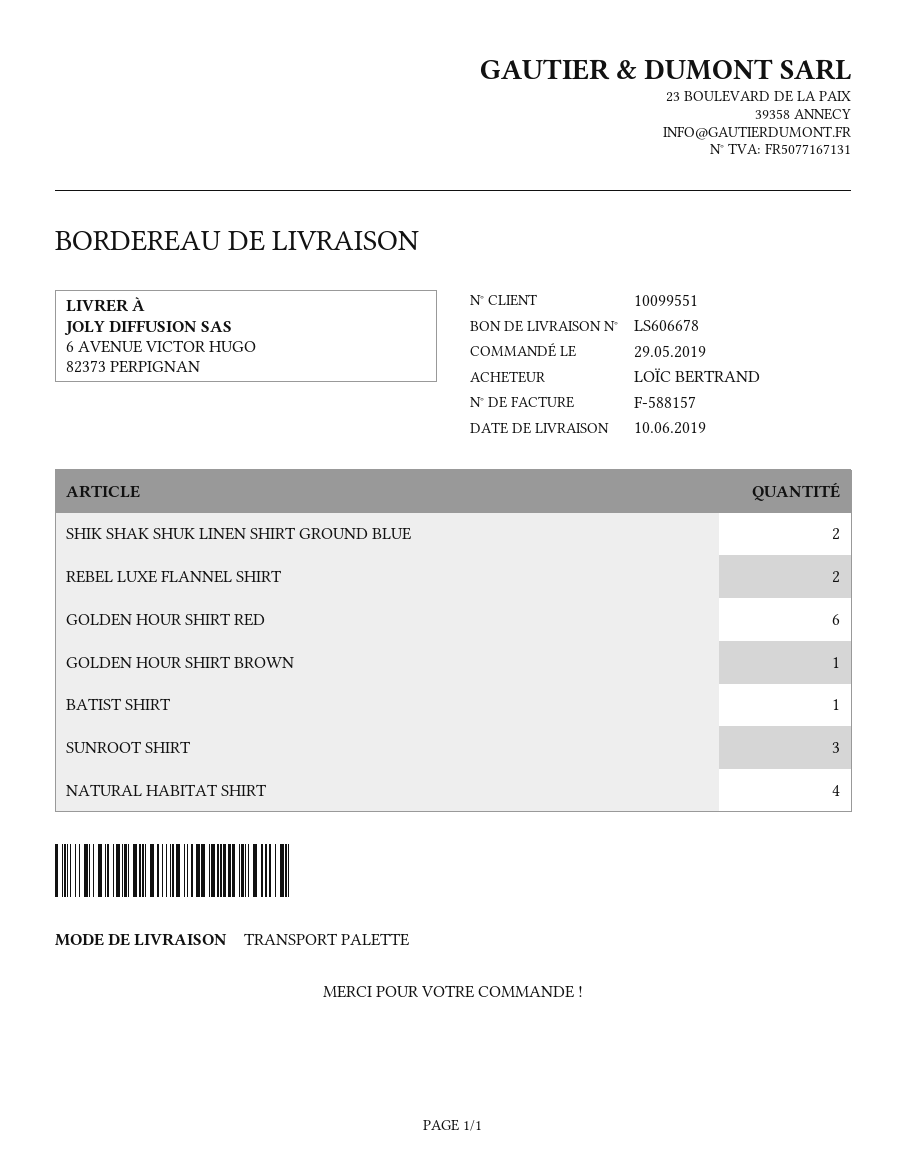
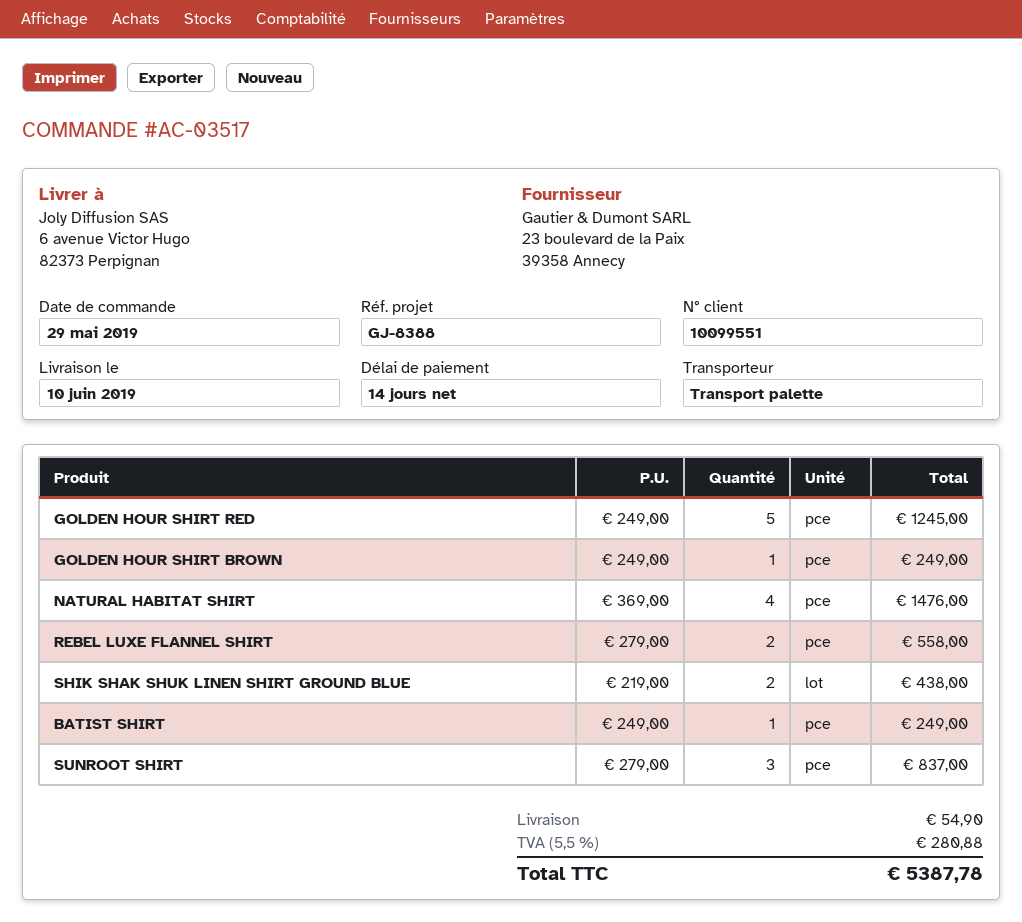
GOLDEN HOUR SHIRT RED: 6 -> 5

